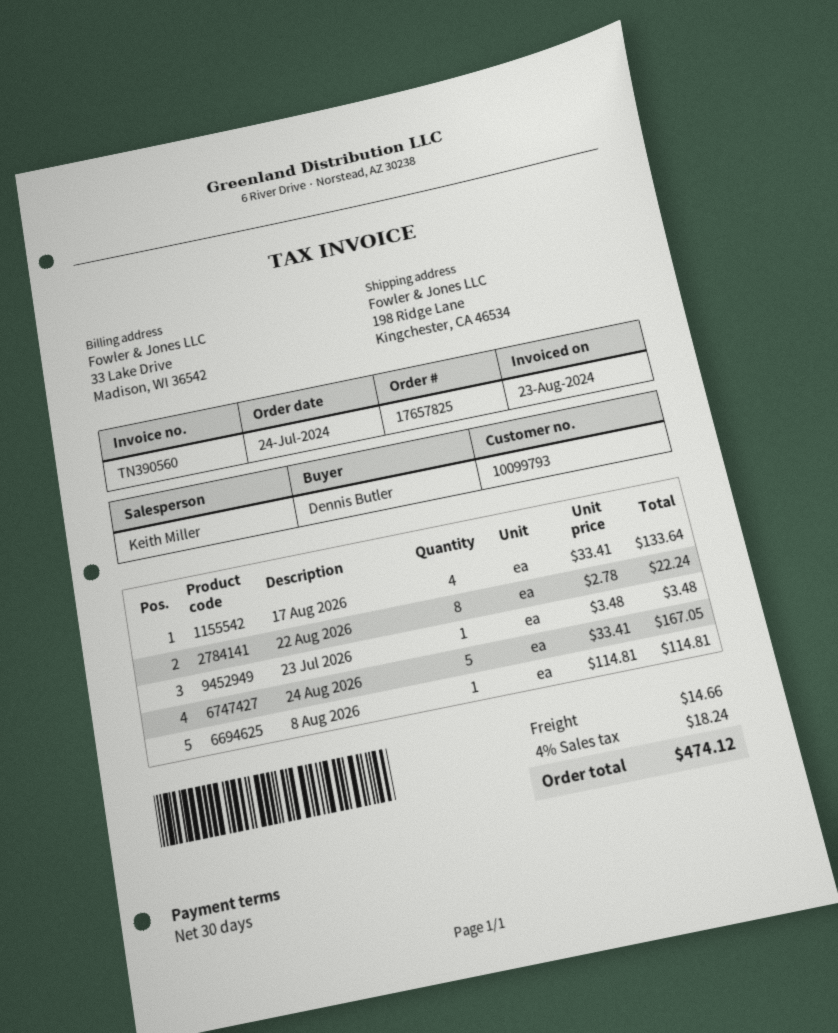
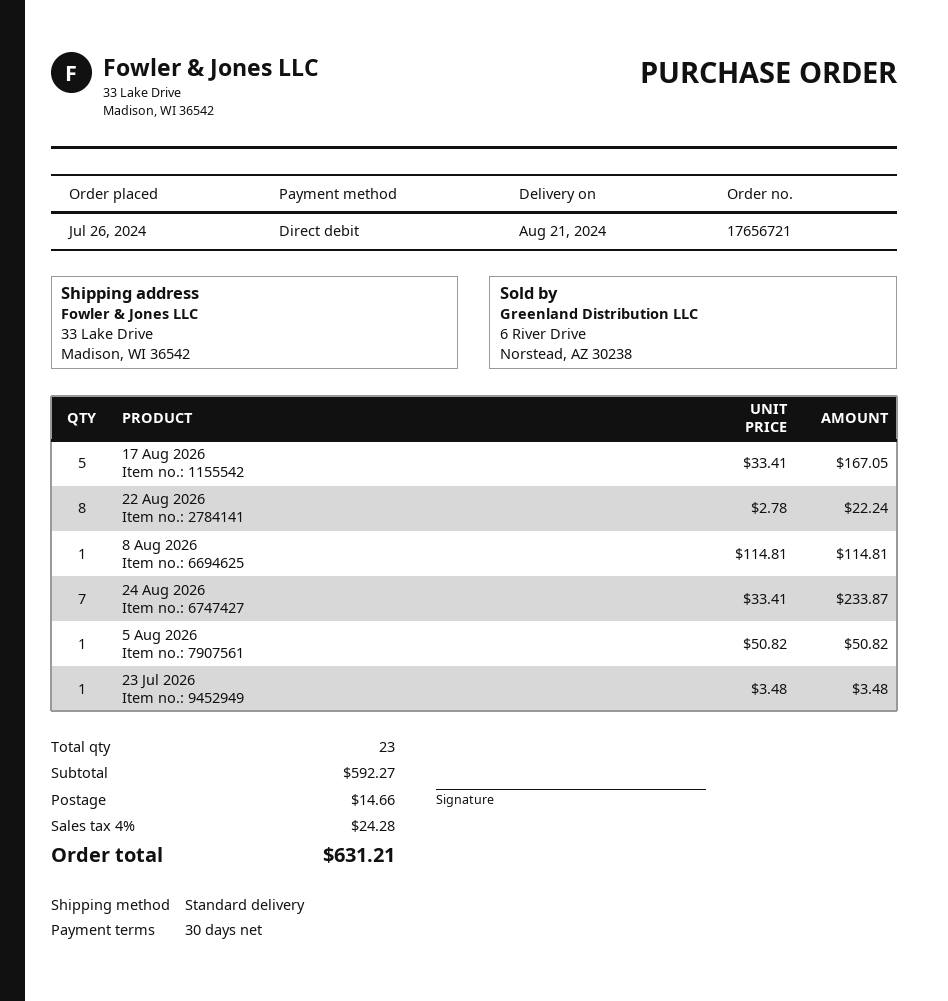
order number: 17657825 -> 17656721
order date: 2024-07-24 -> 2024-07-26
ship to: 198 Ridge Lane, Kingchester, CA 46534 -> 33 Lake Drive, Madison, WI 36542
17 Aug 2026: 4 x 33.41 = 133.64 -> 5 x 33.41 = 167.05
24 Aug 2026: 5 x 33.41 = 167.05 -> 7 x 33.41 = 233.87
5 Aug 2026: none -> 1 x 50.82 = 50.82
tax: 4% = 18.24 -> 4% = 24.28
total: 474.12 -> 631.21

